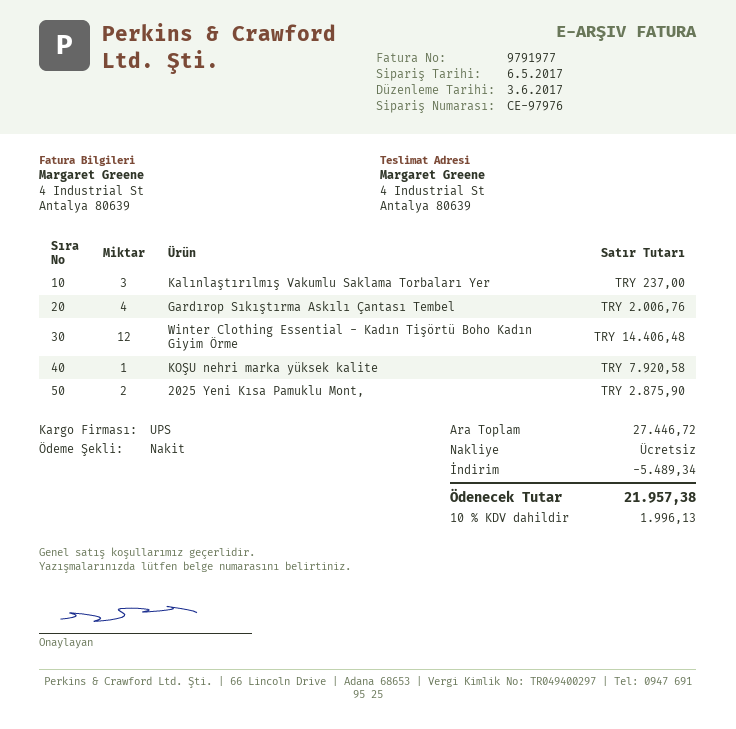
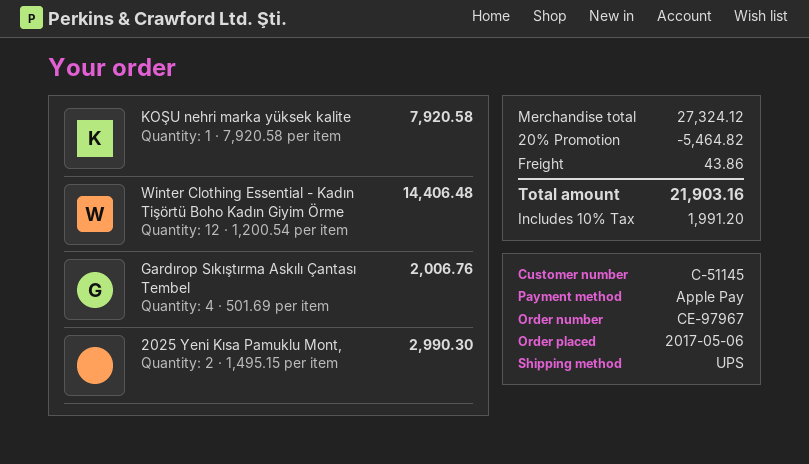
order number: CE-97976 -> CE-97967
payment method: cash -> Apple Pay
Kalınlaştırılmış Vakumlu Saklama Torbaları Yer: 3 for 237.00 -> none
2025 Yeni Kısa Pamuklu Mont,: 2 for 2875.90 -> 2 for 2990.30
subtotal: 27446.72 -> 27324.12
discount: 5489.34 -> 5464.82
shipping: 0.00 -> 43.86
tax: 10% = 1996.13 -> 10% = 1991.20
total: 21957.38 -> 21903.16

